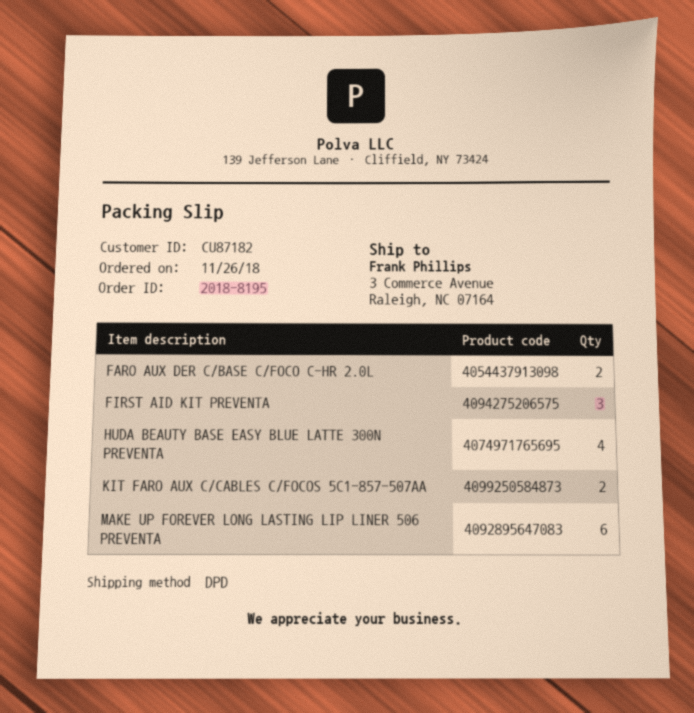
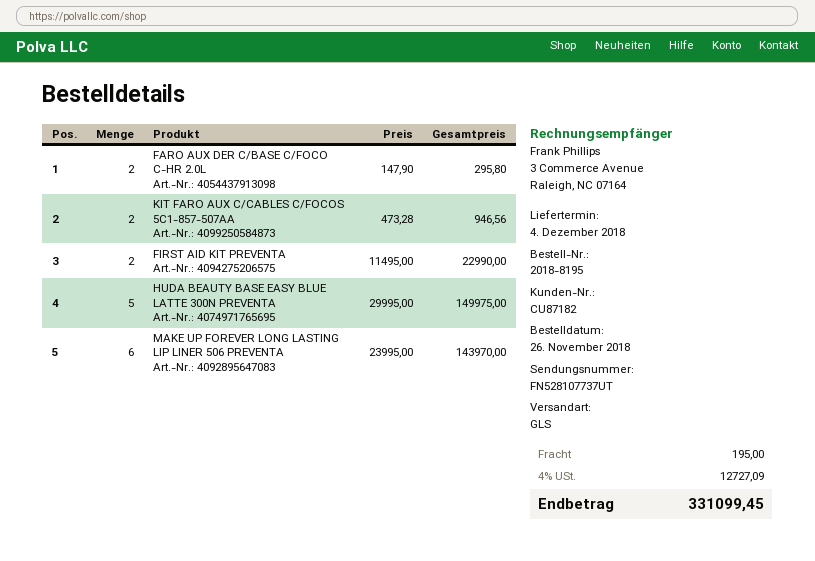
shipping method: DPD -> GLS
FIRST AID KIT PREVENTA: 3 -> 2
HUDA BEAUTY BASE EASY BLUE LATTE 300N PREVENTA: 4 -> 5

